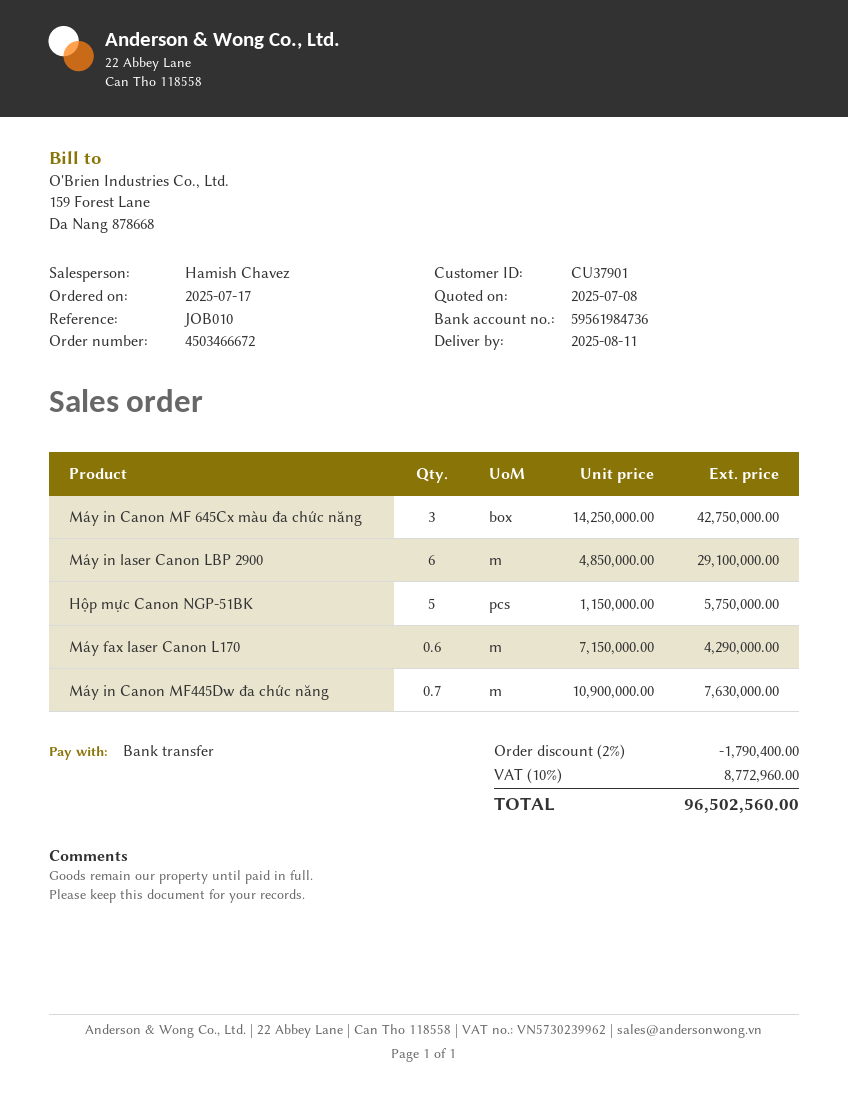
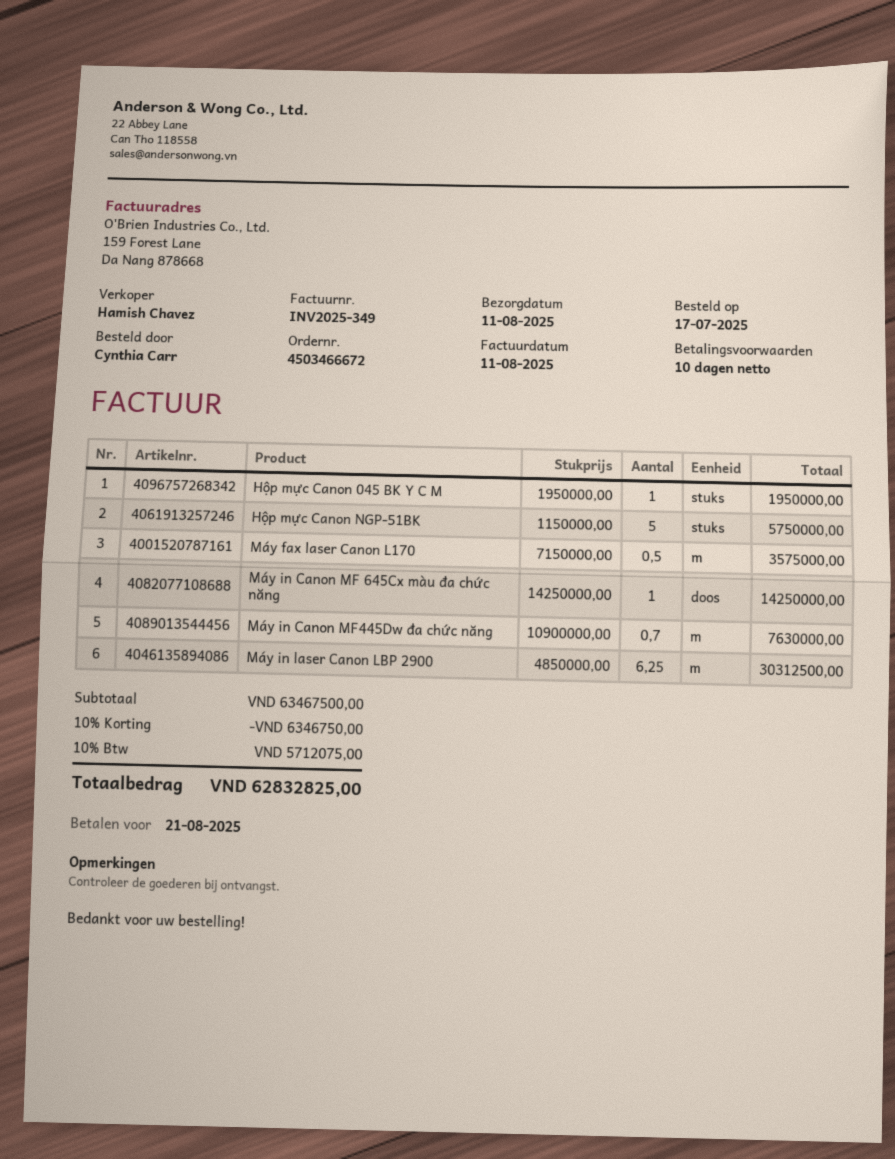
Máy in Canon MF 645Cx màu đa chức năng: 3 x 14250000.00 = 42750000.00 -> 1 x 14250000.00 = 14250000.00
Máy in laser Canon LBP 2900: 6 x 4850000.00 = 29100000.00 -> 6.25 x 4850000.00 = 30312500.00
Máy fax laser Canon L170: 0.6 x 7150000.00 = 4290000.00 -> 0.5 x 7150000.00 = 3575000.00
Hộp mực Canon 045 BK Y C M: none -> 1 x 1950000.00 = 1950000.00
discount: 2% = 1790400.00 -> 10% = 6346750.00
tax: 10% = 8772960.00 -> 10% = 5712075.00
total: 96502560.00 -> 62832825.00

